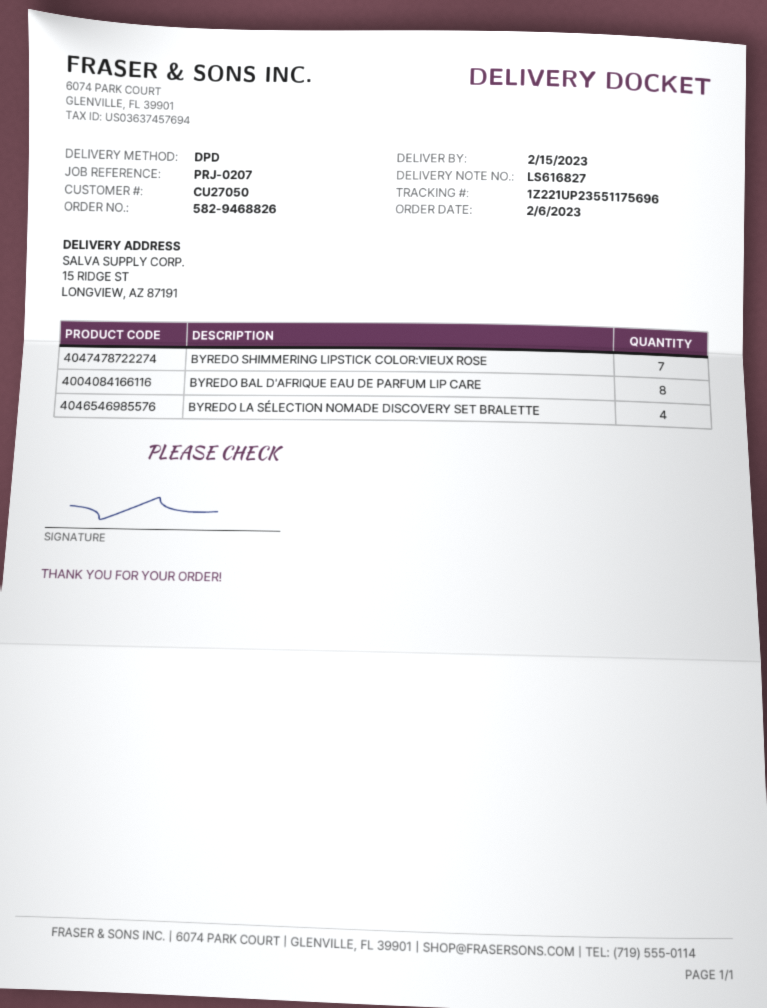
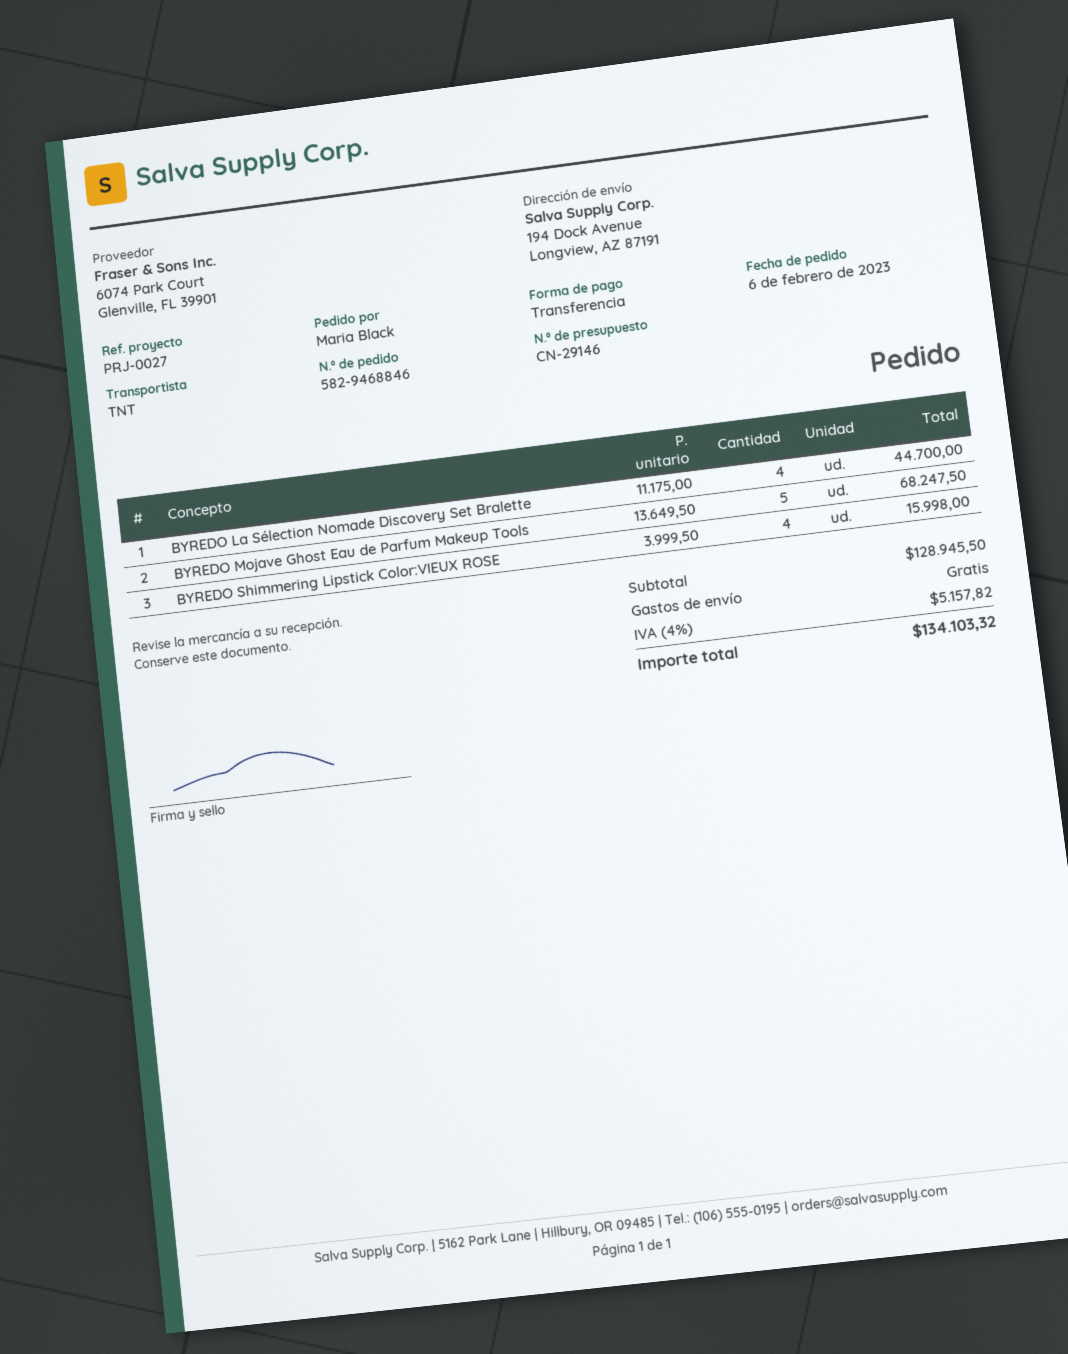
order number: 582-9468826 -> 582-9468846
reference: PRJ-0207 -> PRJ-0027
shipping method: DPD -> TNT
ship to: 15 RIDGE ST, LONGVIEW, AZ 87191 -> 194 Dock Avenue, Longview, AZ 87191
BYREDO SHIMMERING LIPSTICK COLOR:VIEUX ROSE: 7 -> 4
BYREDO BAL D'AFRIQUE EAU DE PARFUM LIP CARE: 8 -> none
BYREDO Mojave Ghost Eau de Parfum Makeup Tools: none -> 5

